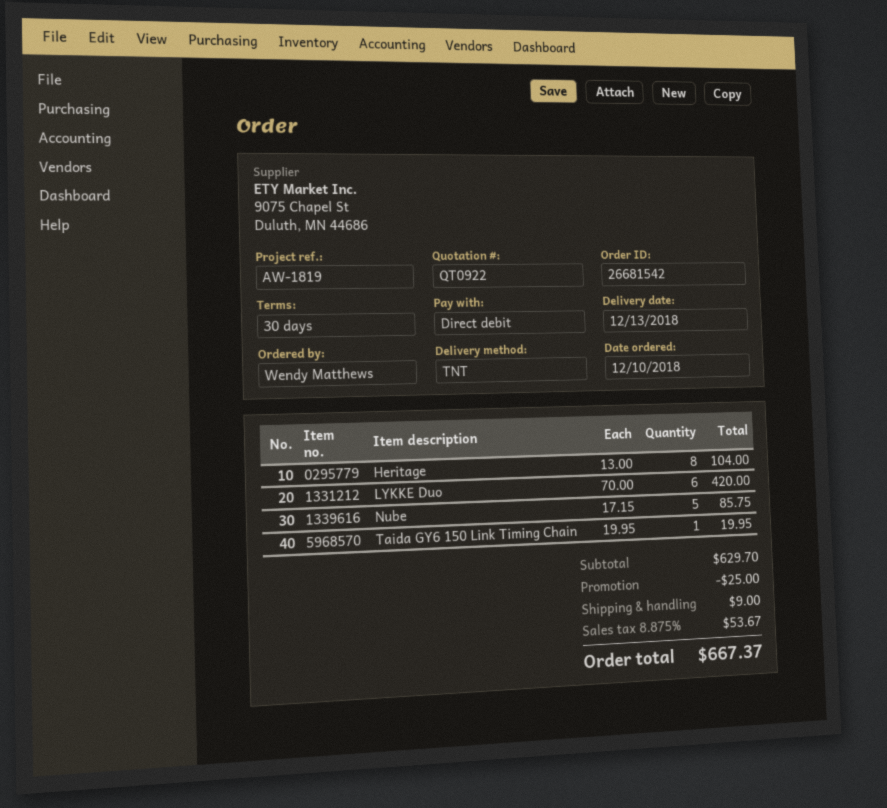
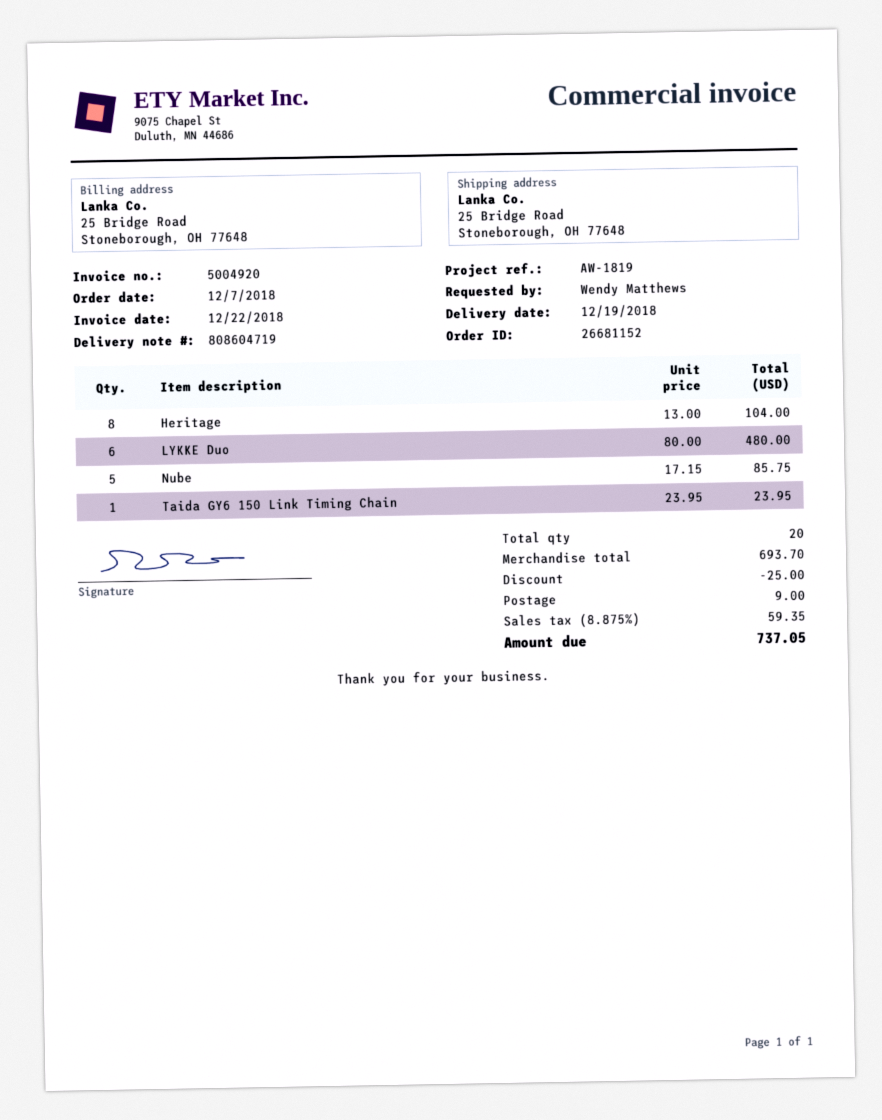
order number: 26681542 -> 26681152
order date: 2018-12-10 -> 2018-12-07
delivery date: 2018-12-13 -> 2018-12-19
LYKKE Duo: 6 x 70.00 = 420.00 -> 6 x 80.00 = 480.00
Taida GY6 150 Link Timing Chain: 1 x 19.95 = 19.95 -> 1 x 23.95 = 23.95
subtotal: 629.70 -> 693.70
tax: 8.875% = 53.67 -> 8.875% = 59.35
total: 667.37 -> 737.05

